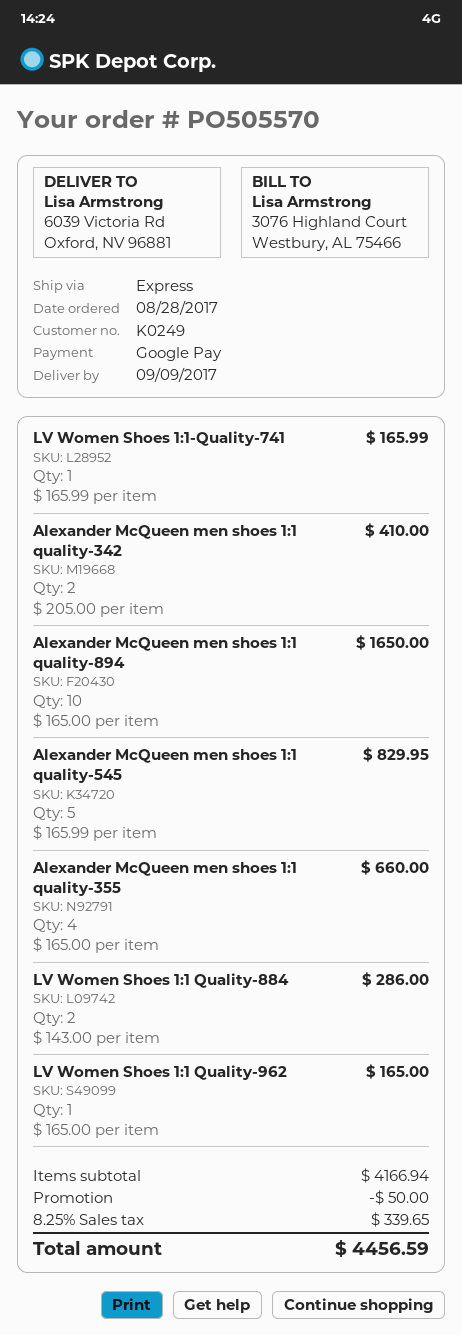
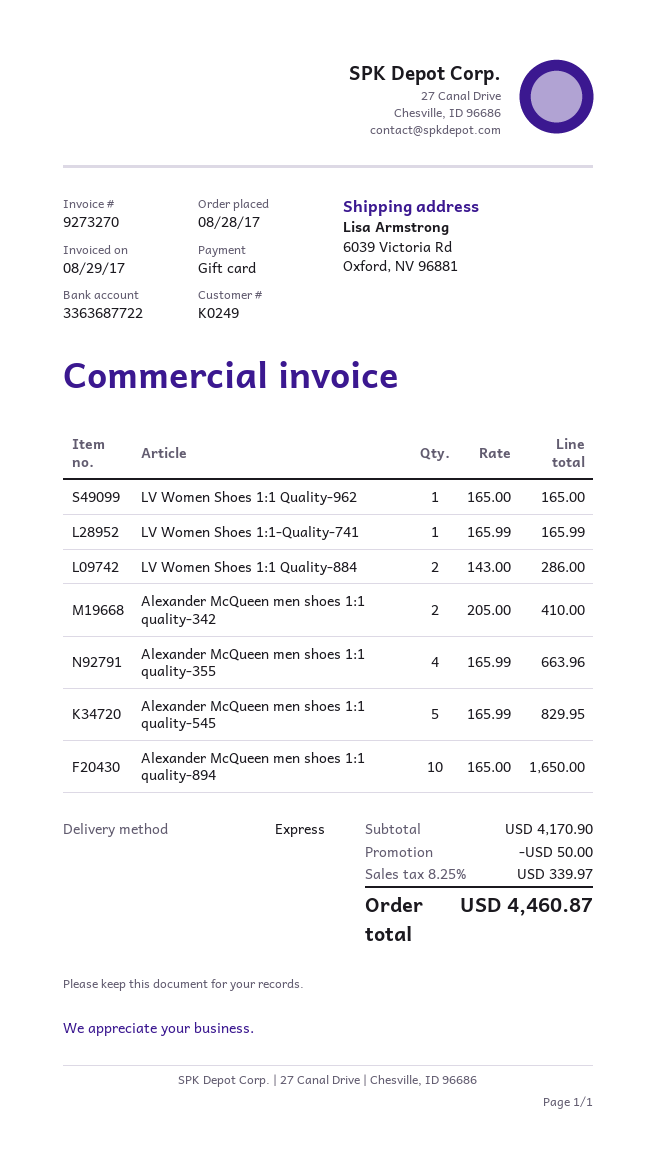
payment method: Google Pay -> gift card
Alexander McQueen men shoes 1:1 quality-355: 4 x 165.00 = 660.00 -> 4 x 165.99 = 663.96
subtotal: 4166.94 -> 4170.90
tax: 8.25% = 339.65 -> 8.25% = 339.97
total: 4456.59 -> 4460.87

